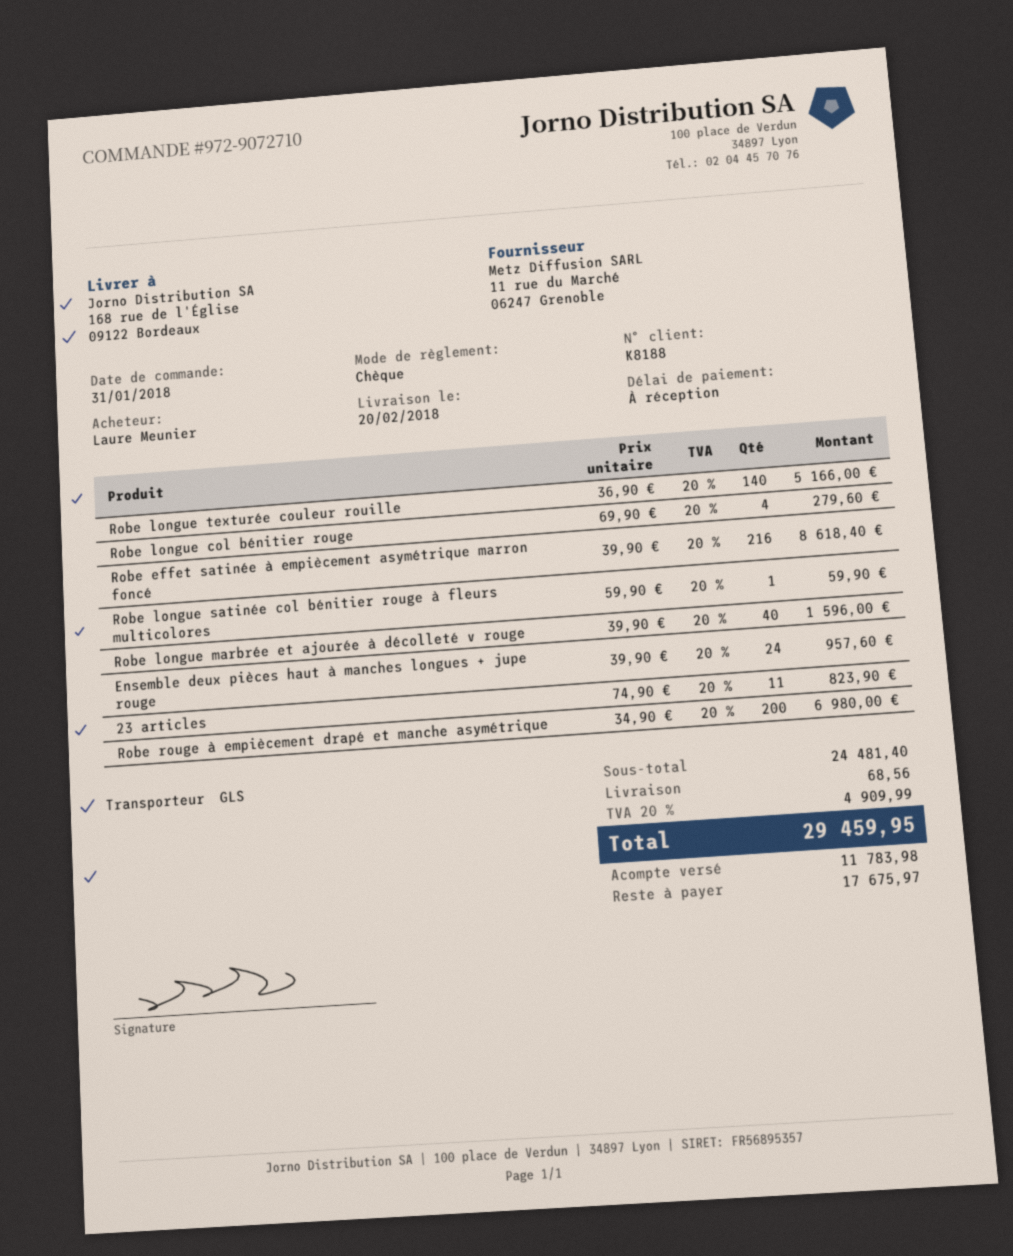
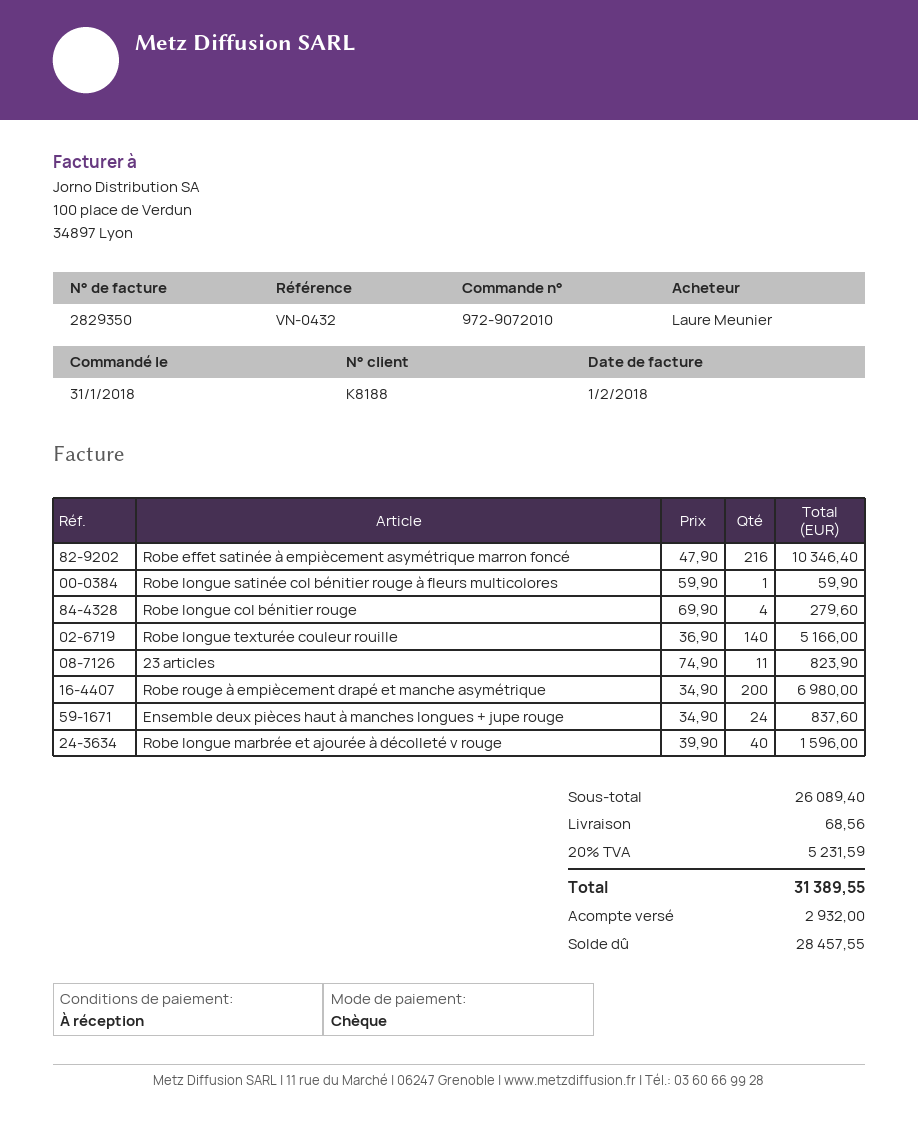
order number: 972-9072710 -> 972-9072010
Robe effet satinée à empiècement asymétrique marron foncé: 216 x 39.90 = 8618.40 -> 216 x 47.90 = 10346.40
Ensemble deux pièces haut à manches longues + jupe rouge: 24 x 39.90 = 957.60 -> 24 x 34.90 = 837.60
subtotal: 24481.40 -> 26089.40
tax: 20% = 4909.99 -> 20% = 5231.59
total: 29459.95 -> 31389.55
deposit: 11783.98 -> 2932.00
balance: 17675.97 -> 28457.55

